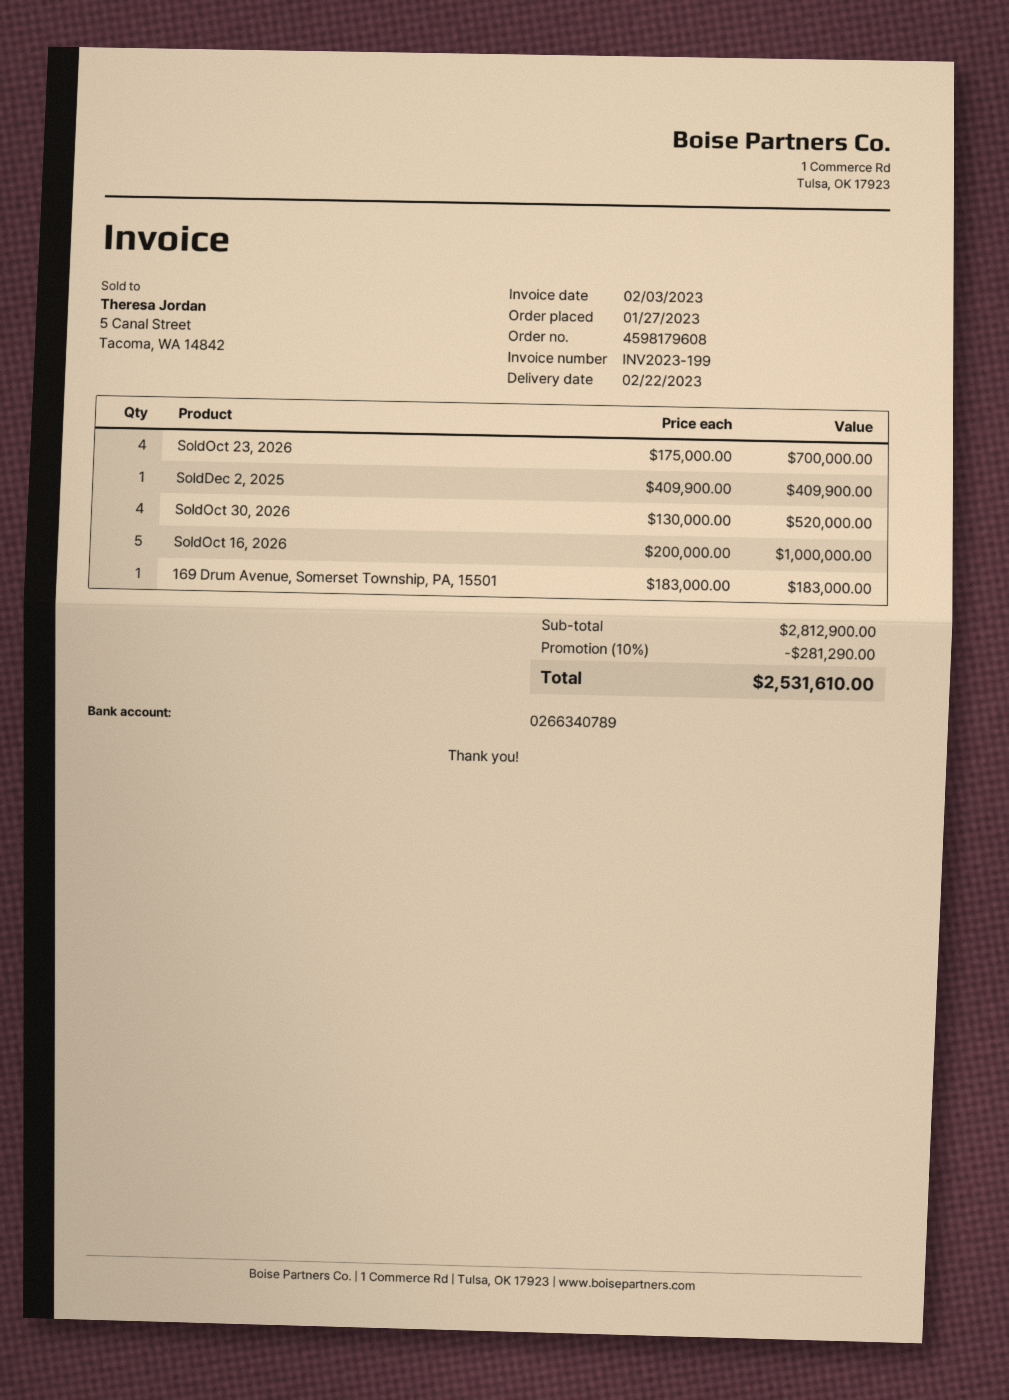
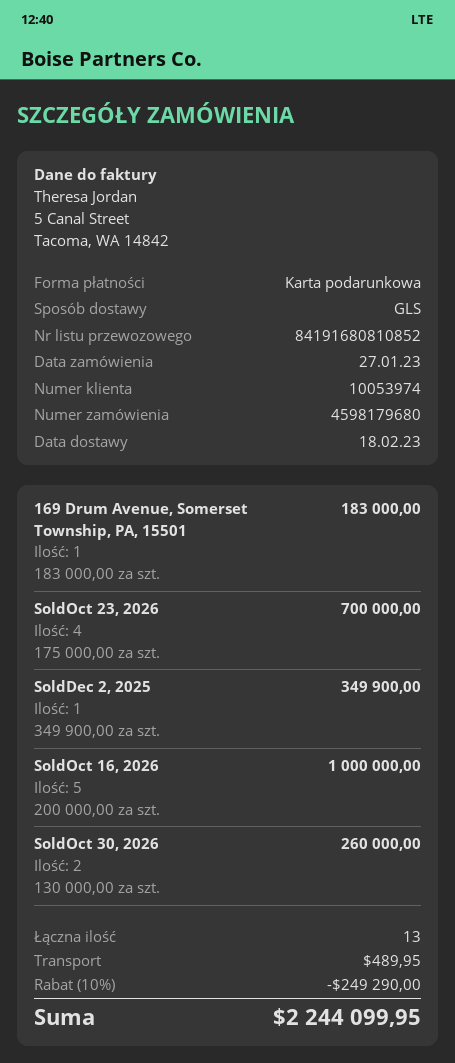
order number: 4598179608 -> 4598179680
delivery date: 2023-02-22 -> 2023-02-18
SoldDec 2, 2025: 1 x 409900.00 = 409900.00 -> 1 x 349900.00 = 349900.00
SoldOct 30, 2026: 4 x 130000.00 = 520000.00 -> 2 x 130000.00 = 260000.00
discount: 10% = 281290.00 -> 10% = 249290.00
shipping: none -> 489.95
total: 2531610.00 -> 2244099.95

